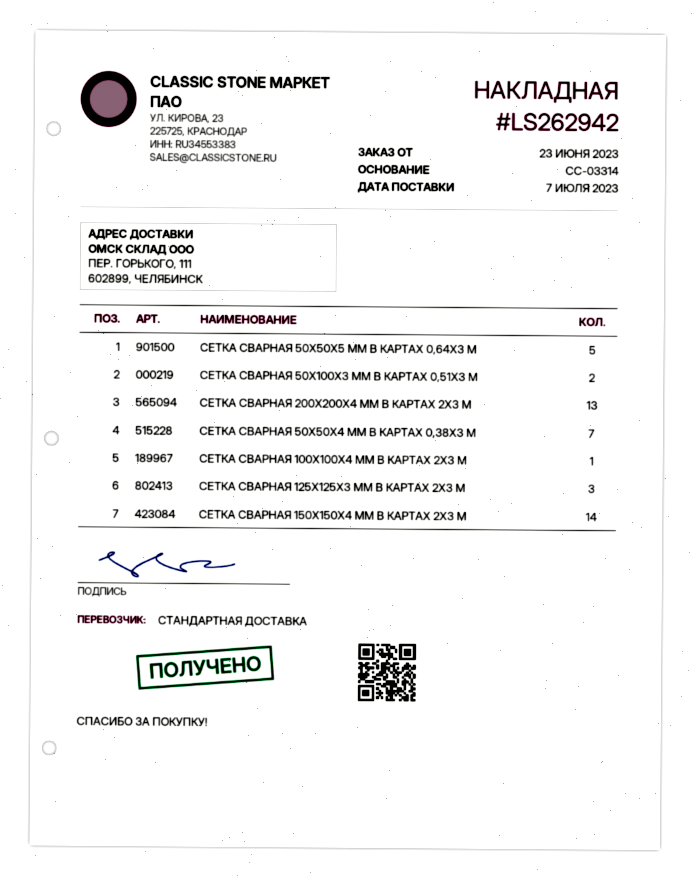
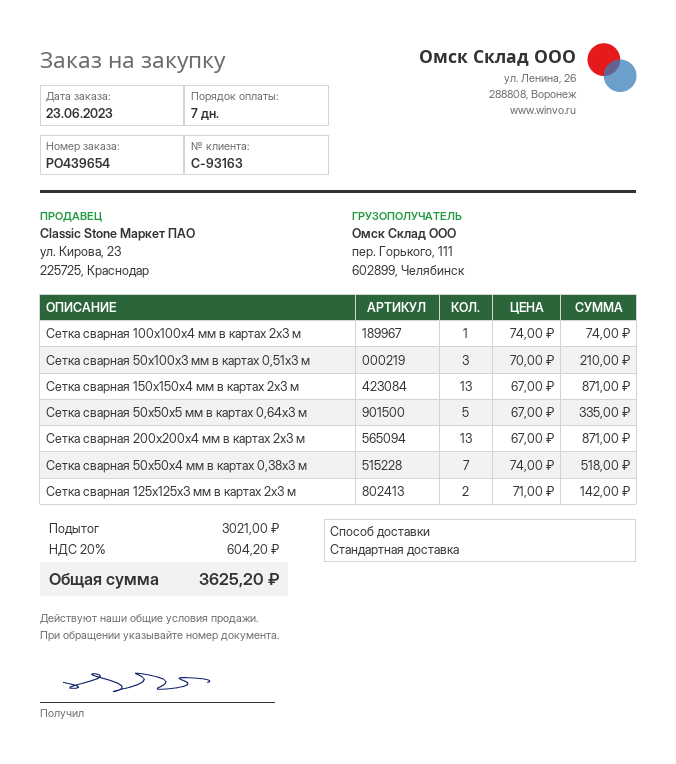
СЕТКА СВАРНАЯ 50Х100Х3 ММ В КАРТАХ 0,51Х3 М: 2 -> 3
СЕТКА СВАРНАЯ 125Х125Х3 ММ В КАРТАХ 2Х3 М: 3 -> 2
СЕТКА СВАРНАЯ 150Х150Х4 ММ В КАРТАХ 2Х3 М: 14 -> 13

